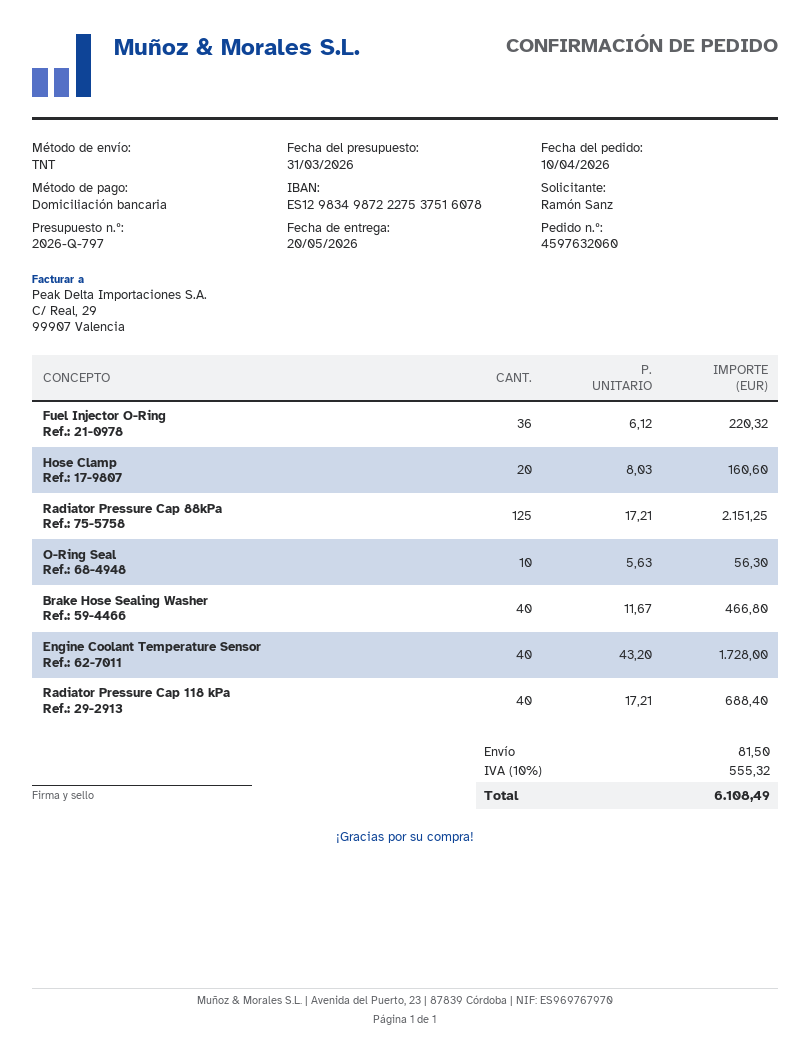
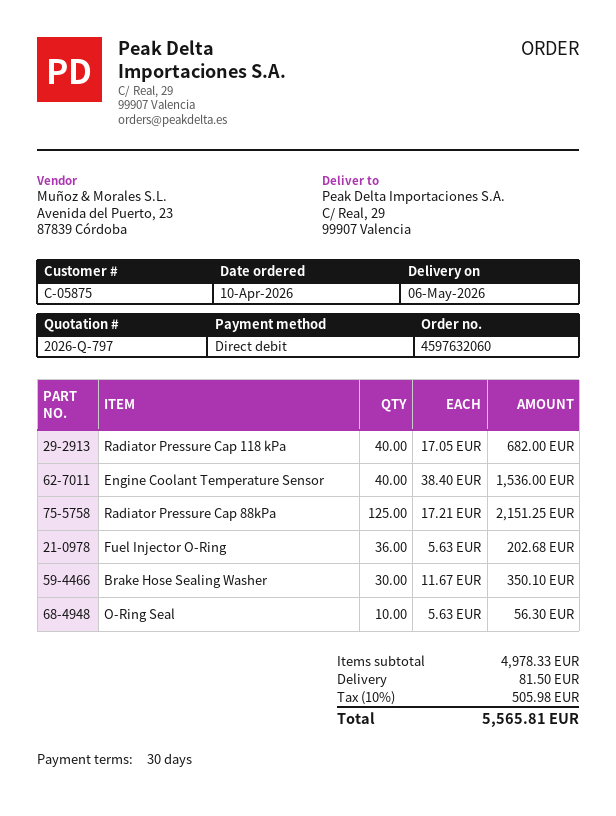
delivery date: 2026-05-20 -> 2026-05-06
Fuel Injector O-Ring: 36 x 6.12 = 220.32 -> 36 x 5.63 = 202.68
Hose Clamp: 20 x 8.03 = 160.60 -> none
Brake Hose Sealing Washer: 40 x 11.67 = 466.80 -> 30 x 11.67 = 350.10
Engine Coolant Temperature Sensor: 40 x 43.20 = 1728.00 -> 40 x 38.40 = 1536.00
Radiator Pressure Cap 118 kPa: 40 x 17.21 = 688.40 -> 40 x 17.05 = 682.00
tax: 10% = 555.32 -> 10% = 505.98
total: 6108.49 -> 5565.81

